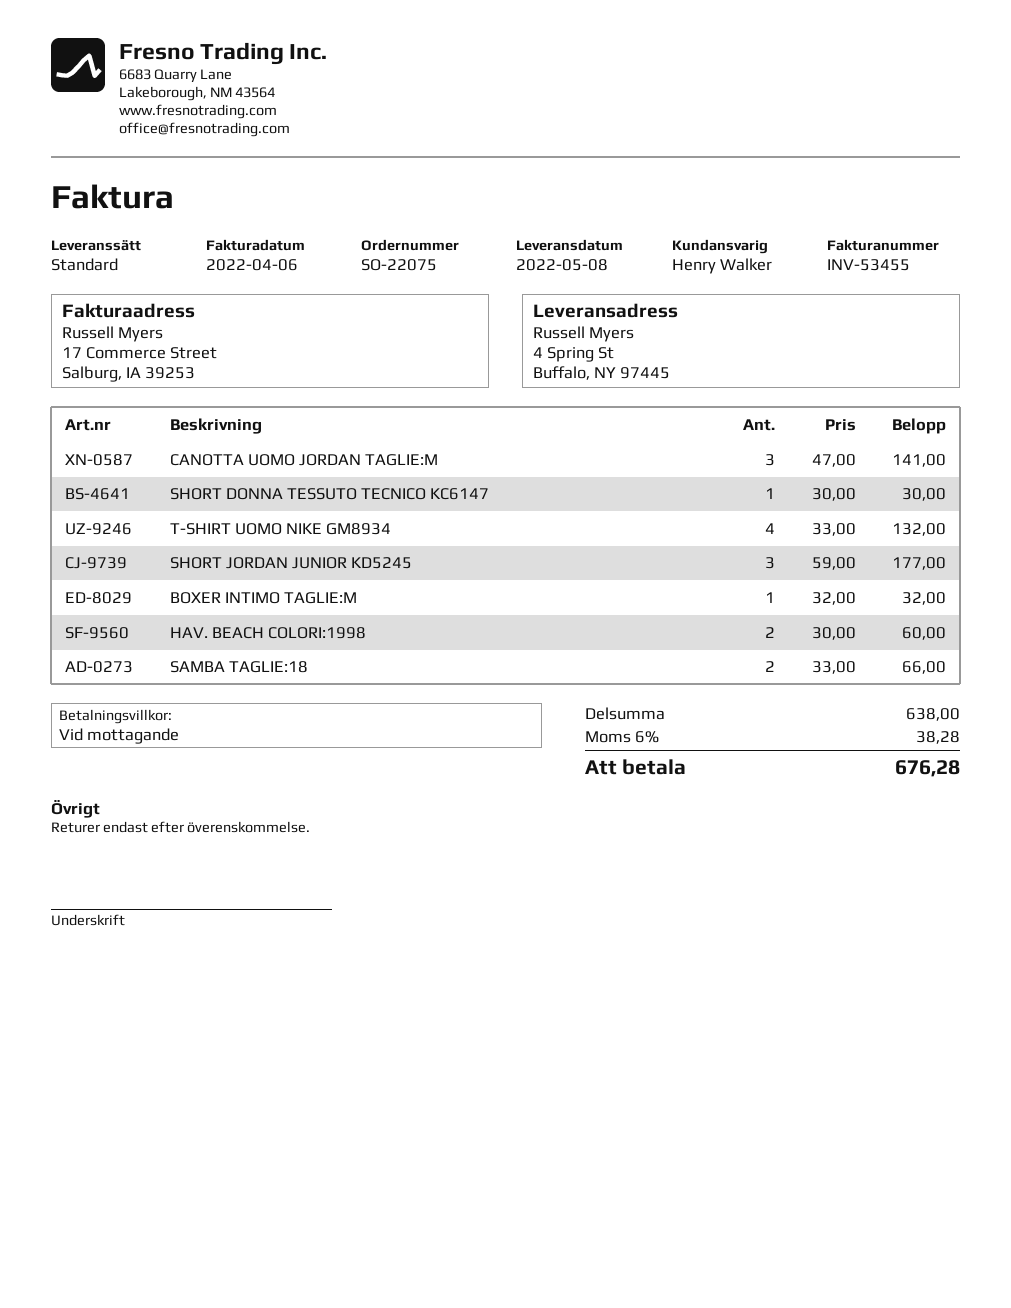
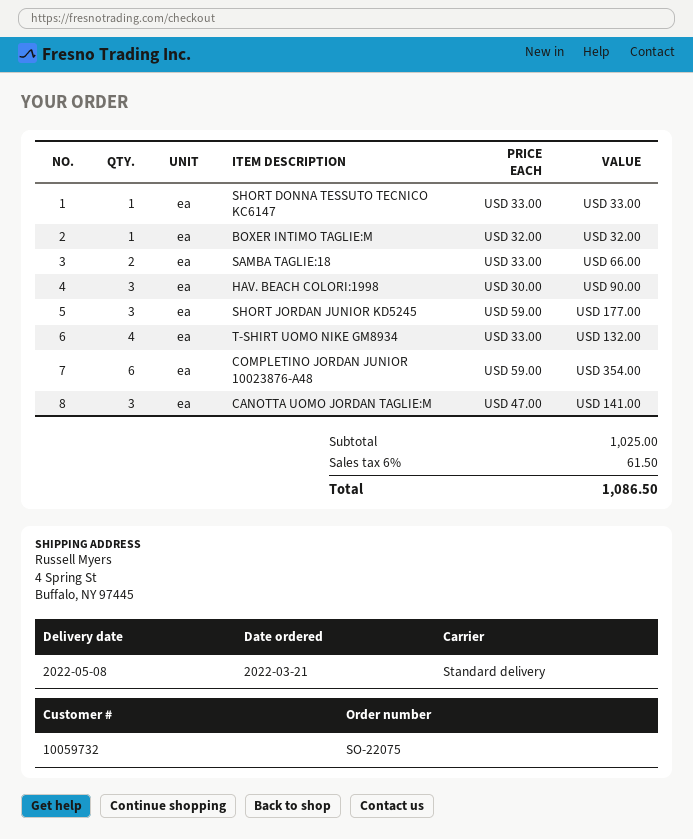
SHORT DONNA TESSUTO TECNICO KC6147: 1 x 30.00 = 30.00 -> 1 x 33.00 = 33.00
HAV. BEACH COLORI:1998: 2 x 30.00 = 60.00 -> 3 x 30.00 = 90.00
COMPLETINO JORDAN JUNIOR 10023876-A48: none -> 6 x 59.00 = 354.00
subtotal: 638.00 -> 1025.00
tax: 6% = 38.28 -> 6% = 61.50
total: 676.28 -> 1086.50

